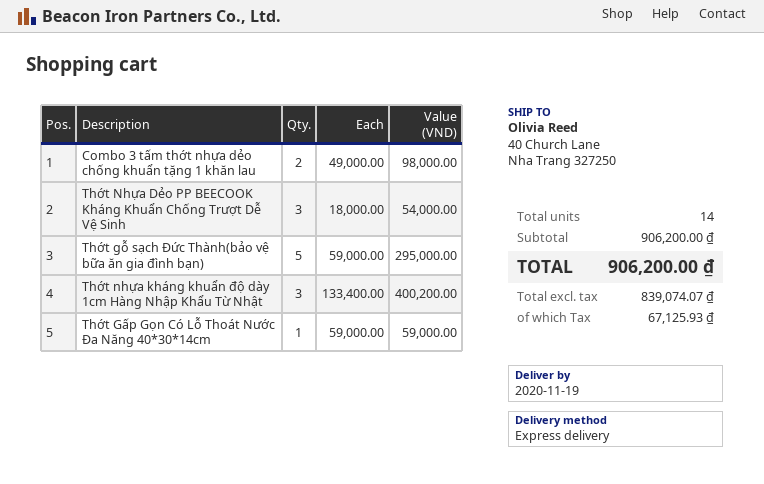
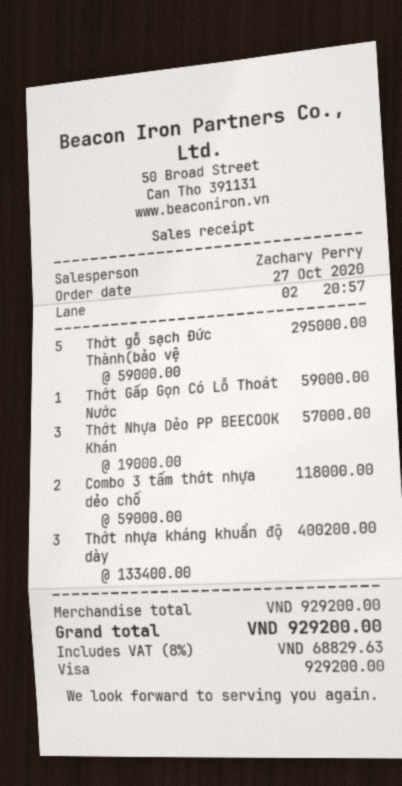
Combo 3 tấm thớt nhựa dẻo chống khuẩn tặng 1 khăn lau: 2 x 49000.00 = 98000.00 -> 2 x 59000.00 = 118000.00
Thớt Nhựa Dẻo PP BEECOOK Kháng Khuẩn Chống Trượt Dễ Vệ Sinh: 3 x 18000.00 = 54000.00 -> 3 x 19000.00 = 57000.00
subtotal: 906200.00 -> 929200.00
tax: 67125.93 -> 68829.63
total: 906200.00 -> 929200.00

